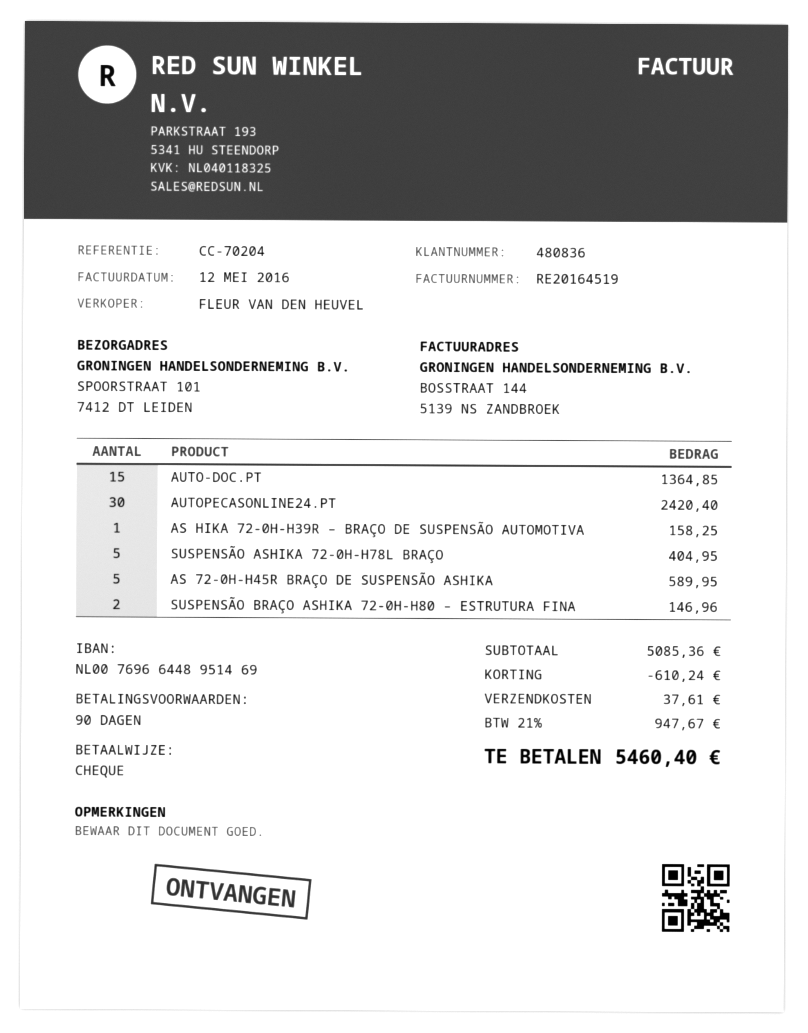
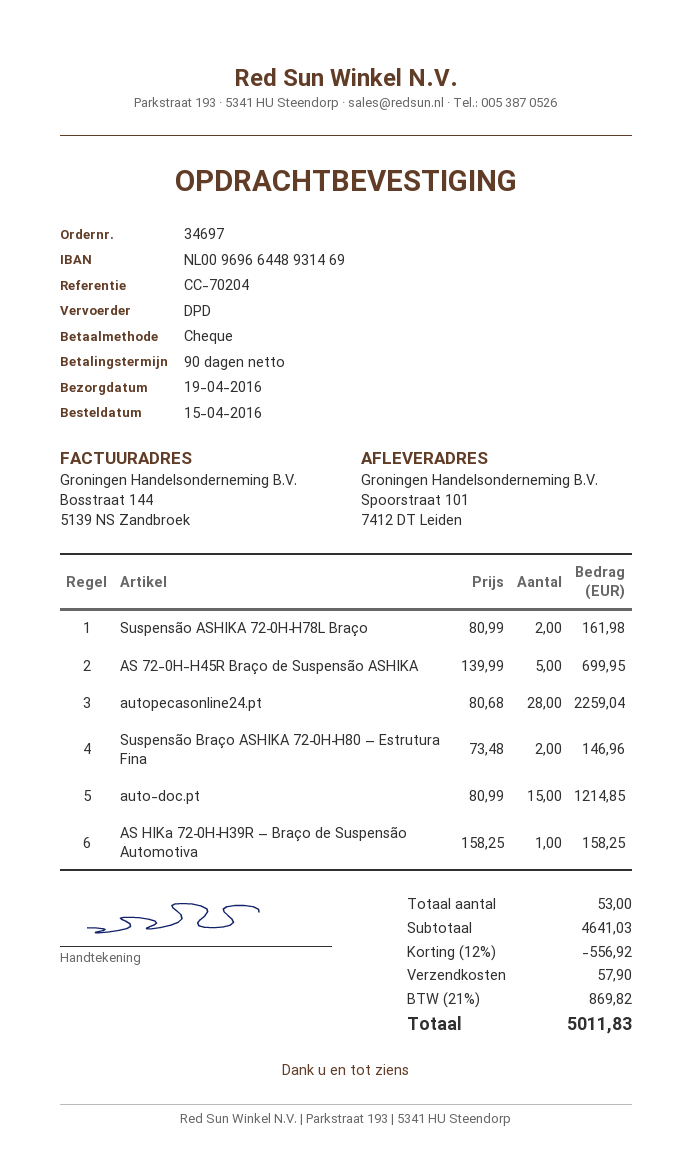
bank account: NL0076966448951469 -> NL0096966448931469
AUTO-DOC.PT: 15 for 1364.85 -> 15 for 1214.85
AUTOPECASONLINE24.PT: 30 for 2420.40 -> 28 for 2259.04
SUSPENSÃO ASHIKA 72‑0H‑H78L BRAÇO: 5 for 404.95 -> 2 for 161.98
AS 72-0H-H45R BRAÇO DE SUSPENSÃO ASHIKA: 5 for 589.95 -> 5 for 699.95
subtotal: 5085.36 -> 4641.03
discount: 610.24 -> 556.92
shipping: 37.61 -> 57.90
tax: 21% = 947.67 -> 21% = 869.82
total: 5460.40 -> 5011.83

